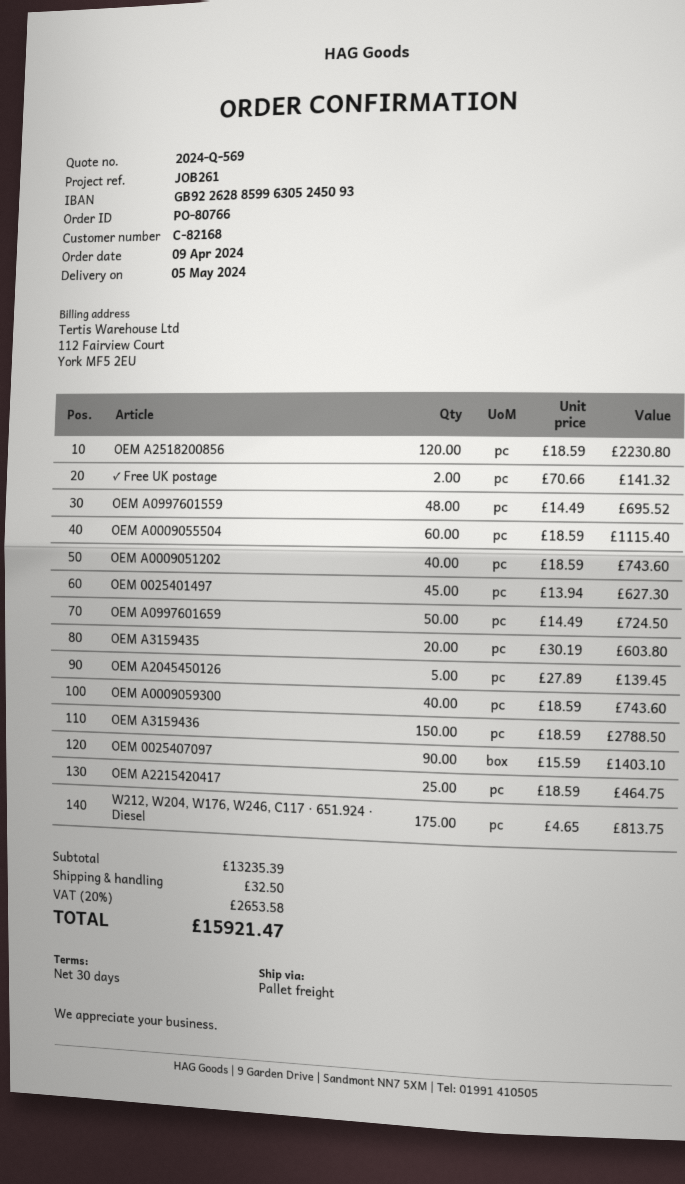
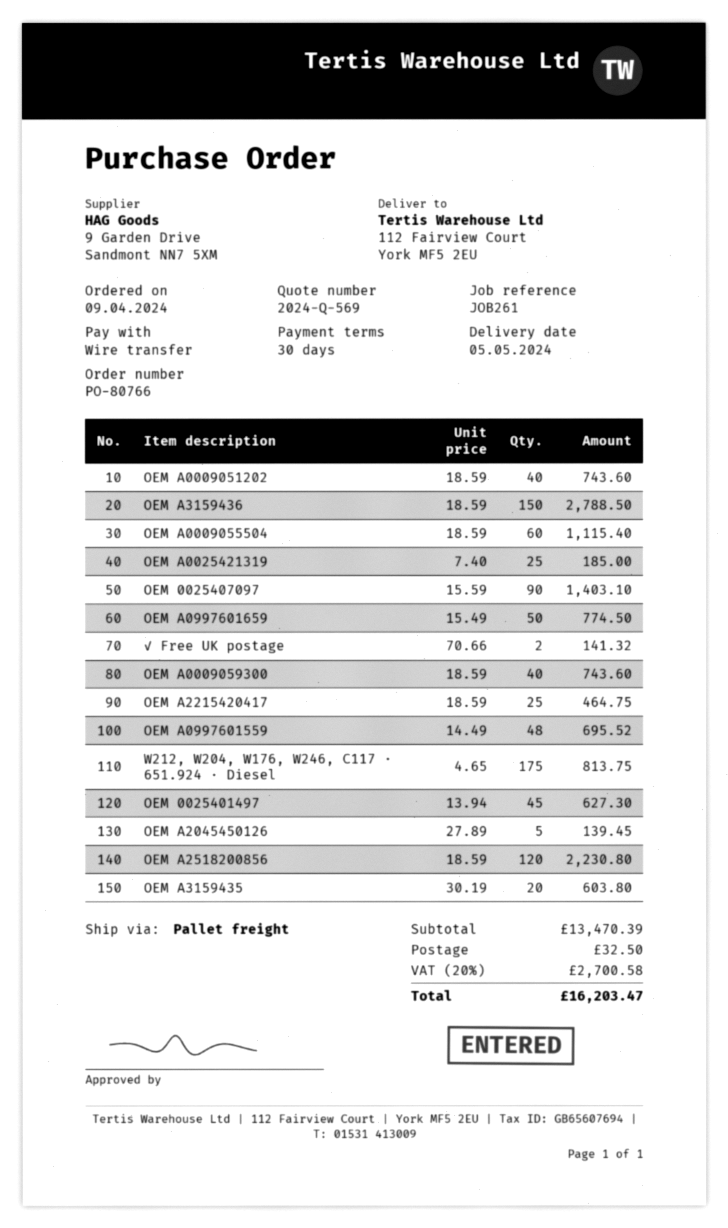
OEM A0997601659: 50 x 14.49 = 724.50 -> 50 x 15.49 = 774.50
OEM A0025421319: none -> 25 x 7.40 = 185.00
subtotal: 13235.39 -> 13470.39
tax: 20% = 2653.58 -> 20% = 2700.58
total: 15921.47 -> 16203.47

